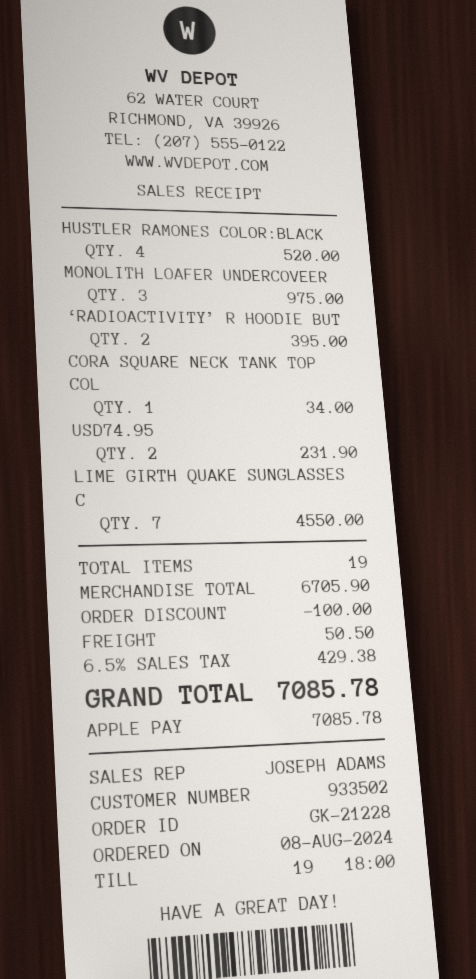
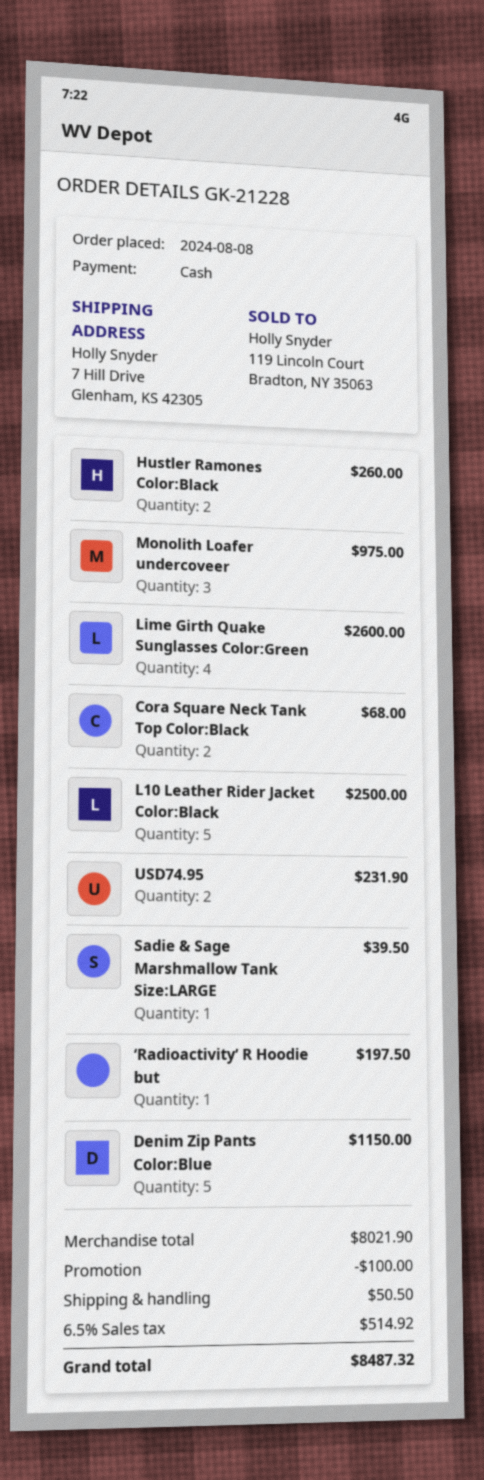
payment method: Apple Pay -> cash
HUSTLER RAMONES COLOR:BLACK: 4 for 520.00 -> 2 for 260.00
‘RADIOACTIVITY’ R HOODIE BUT: 2 for 395.00 -> 1 for 197.50
CORA SQUARE NECK TANK TOP COL: 1 for 34.00 -> 2 for 68.00
LIME GIRTH QUAKE SUNGLASSES C: 7 for 4550.00 -> 4 for 2600.00
L10 Leather Rider Jacket Color:Black: none -> 5 for 2500.00
Sadie & Sage Marshmallow Tank Size:LARGE: none -> 1 for 39.50
Denim Zip Pants Color:Blue: none -> 5 for 1150.00
subtotal: 6705.90 -> 8021.90
tax: 6.5% = 429.38 -> 6.5% = 514.92
total: 7085.78 -> 8487.32

